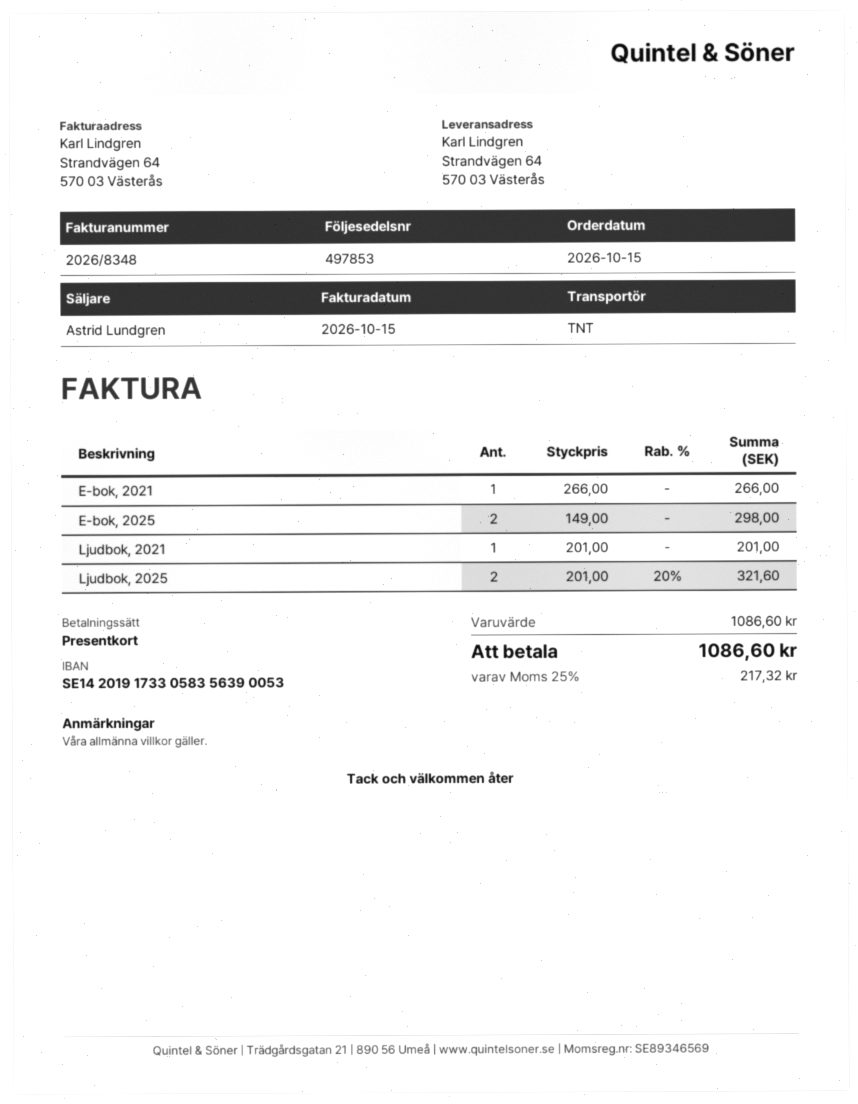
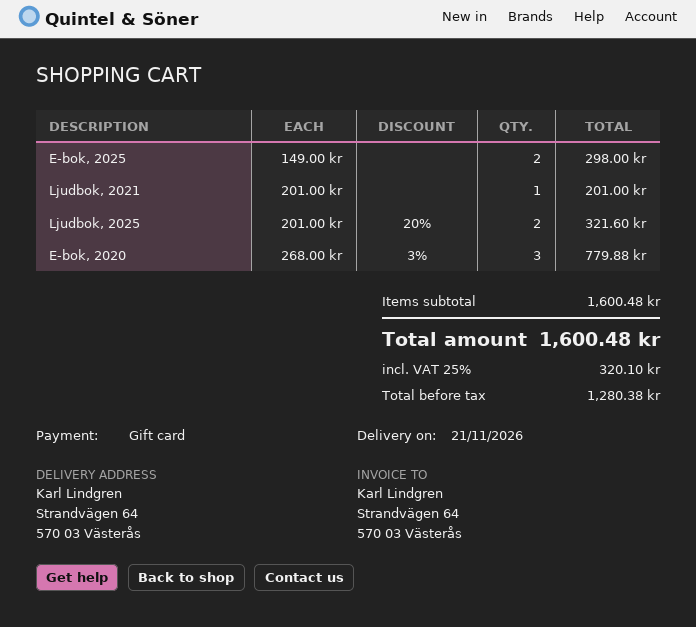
E-bok, 2021: 1 x 266.00 = 266.00 -> none
E-bok, 2020: none -> 3 x 268.00 - 3% = 779.88
subtotal: 1086.60 -> 1600.48
tax: 25% = 217.32 -> 25% = 320.10
total: 1086.60 -> 1600.48

